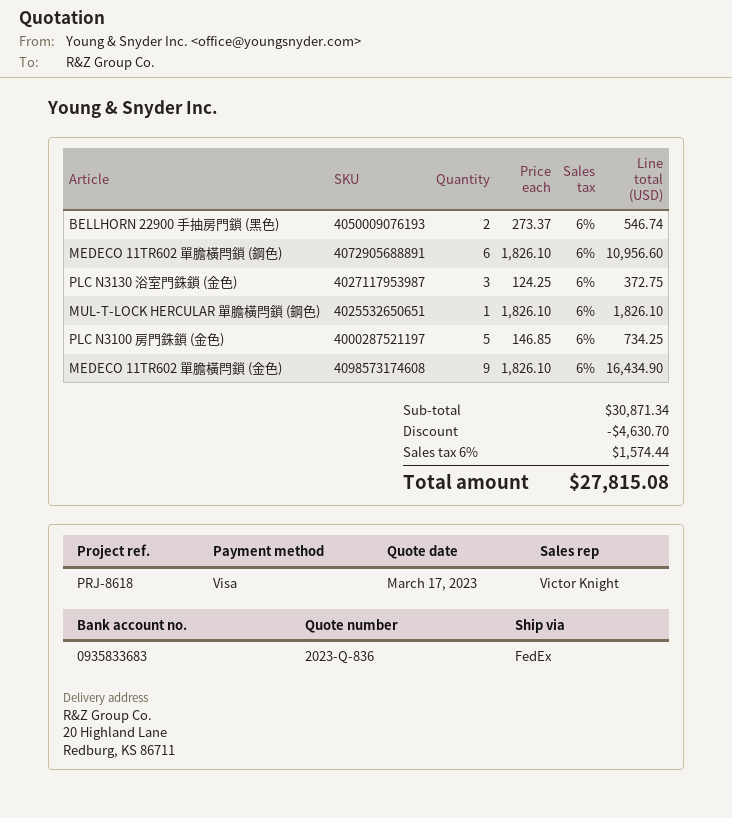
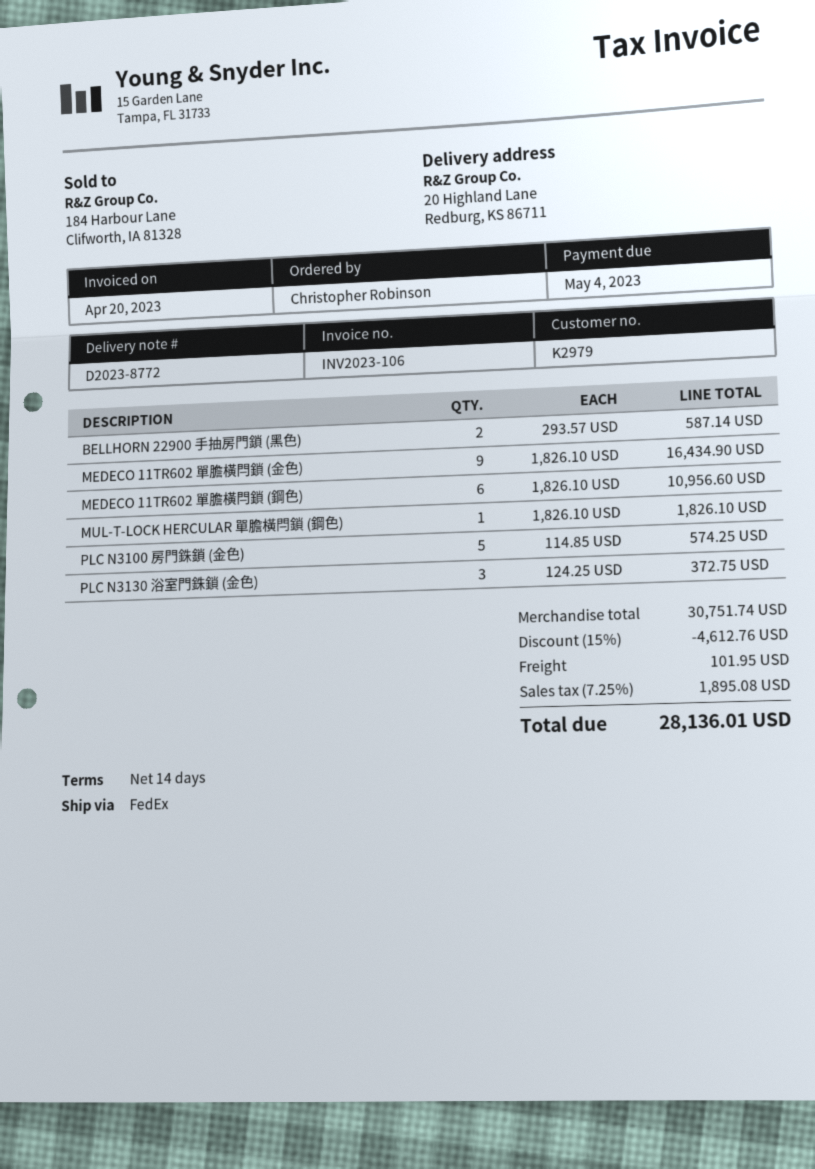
BELLHORN 22900 手抽房門鎖 (黑色): 2 x 273.37 = 546.74 -> 2 x 293.57 = 587.14
PLC N3100 房門銖鎖 (金色): 5 x 146.85 = 734.25 -> 5 x 114.85 = 574.25
subtotal: 30871.34 -> 30751.74
discount: 4630.70 -> 4612.76
shipping: none -> 101.95
tax: 6% = 1574.44 -> 7.25% = 1895.08
total: 27815.08 -> 28136.01

